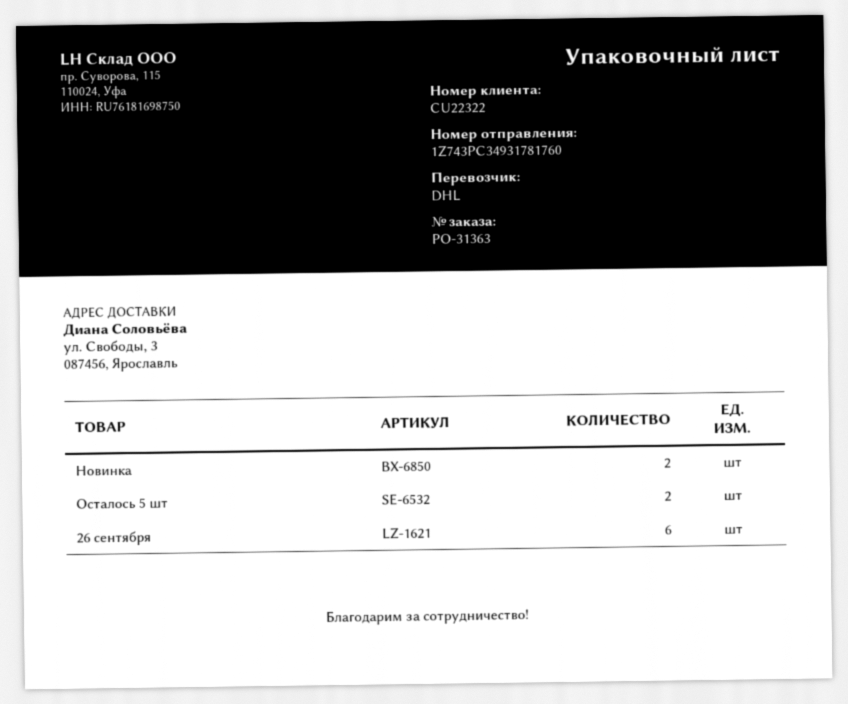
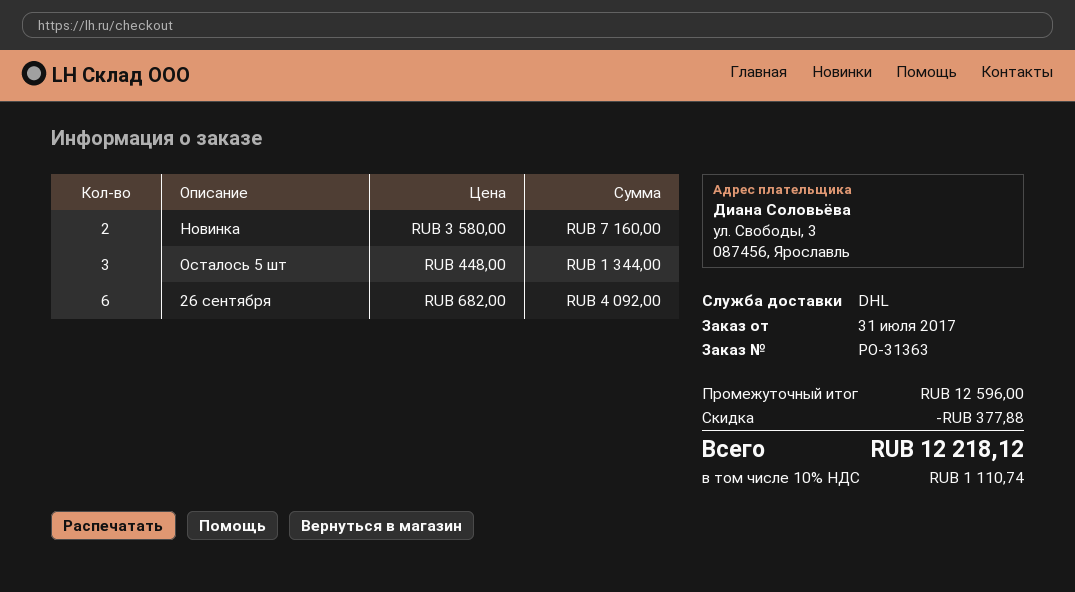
Осталось 5 шт: 2 -> 3

